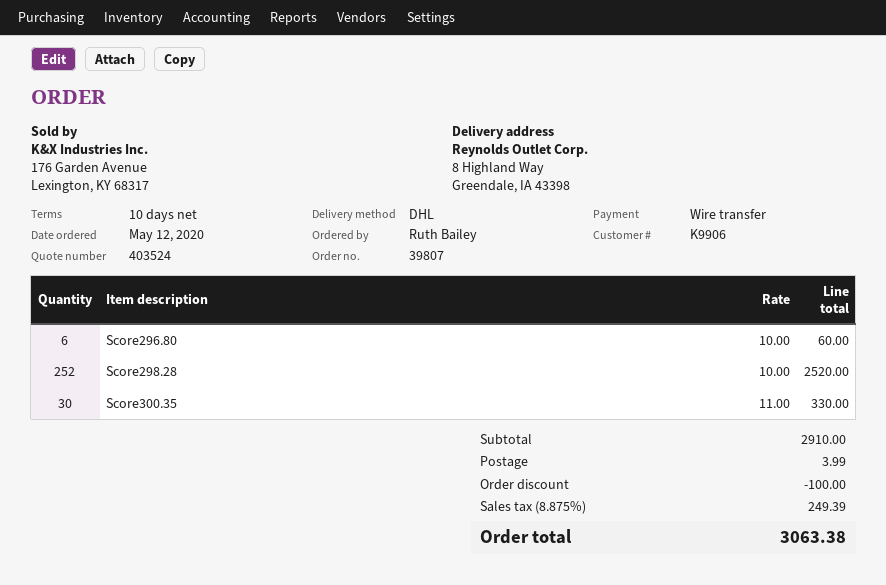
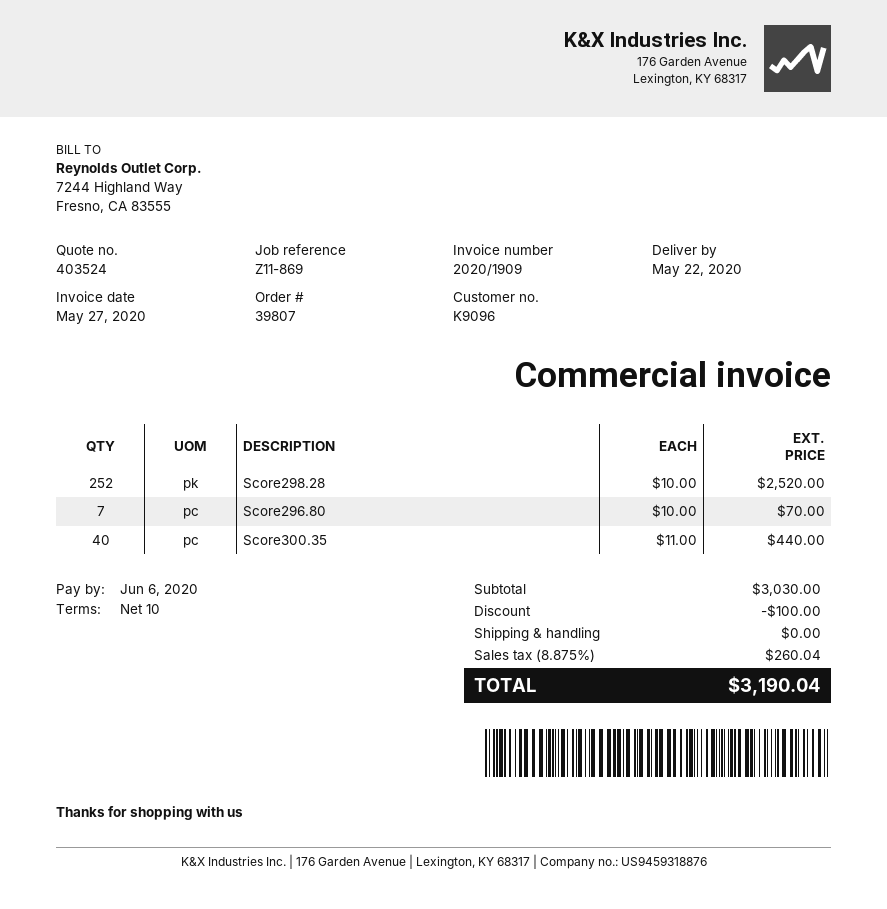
customer number: K9906 -> K9096
Score296.80: 6 x 10.00 = 60.00 -> 7 x 10.00 = 70.00
Score300.35: 30 x 11.00 = 330.00 -> 40 x 11.00 = 440.00
subtotal: 2910.00 -> 3030.00
shipping: 3.99 -> 0.00
tax: 8.875% = 249.39 -> 8.875% = 260.04
total: 3063.38 -> 3190.04

